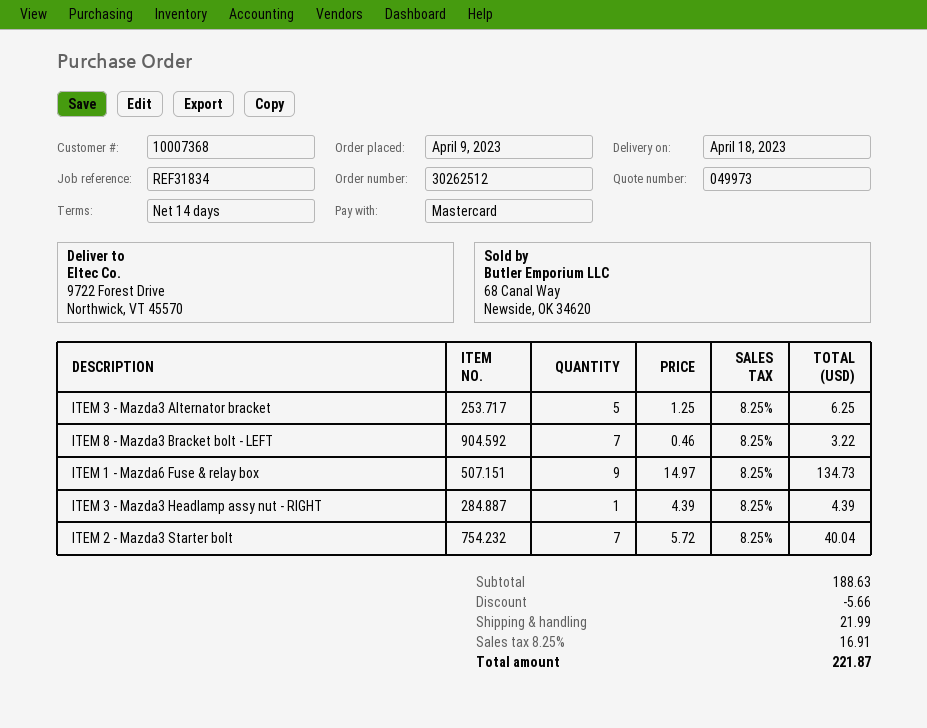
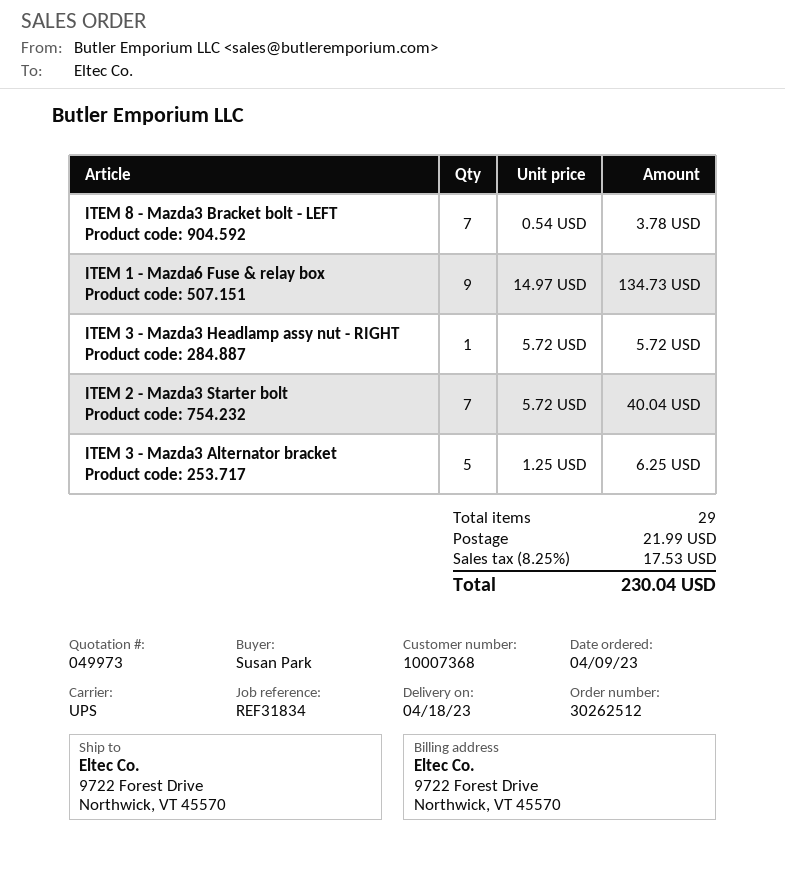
ITEM 8 - Mazda3 Bracket bolt - LEFT: 7 x 0.46 = 3.22 -> 7 x 0.54 = 3.78
ITEM 3 - Mazda3 Headlamp assy nut - RIGHT: 1 x 4.39 = 4.39 -> 1 x 5.72 = 5.72
discount: 5.66 -> none
tax: 8.25% = 16.91 -> 8.25% = 17.53
total: 221.87 -> 230.04

